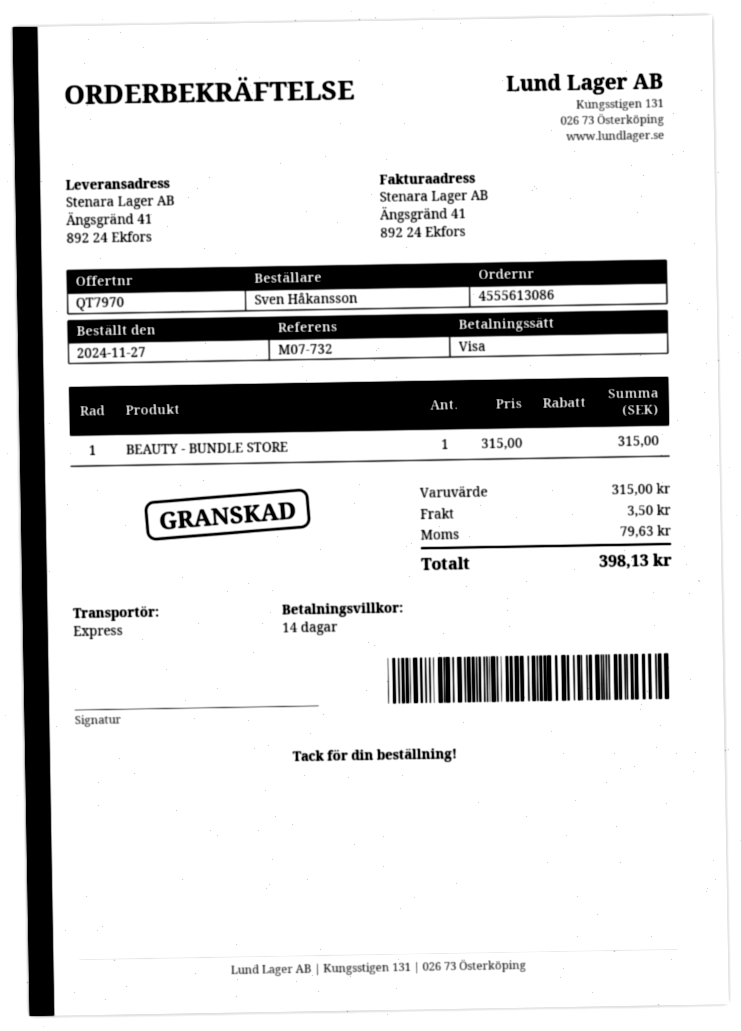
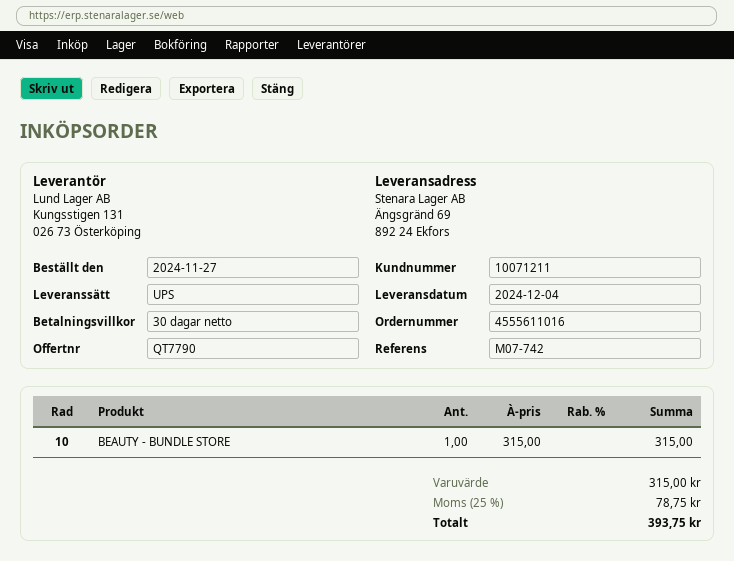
quote number: QT7970 -> QT7790
order number: 4555613086 -> 4555611016
payment terms: 14 days -> 30 days
reference: M07-732 -> M07-742
shipping method: express -> UPS
ship to: Ängsgränd 41, 892 24 Ekfors -> Ängsgränd 69, 892 24 Ekfors
shipping: 3.50 -> none
tax: 79.63 -> 78.75
total: 398.13 -> 393.75

